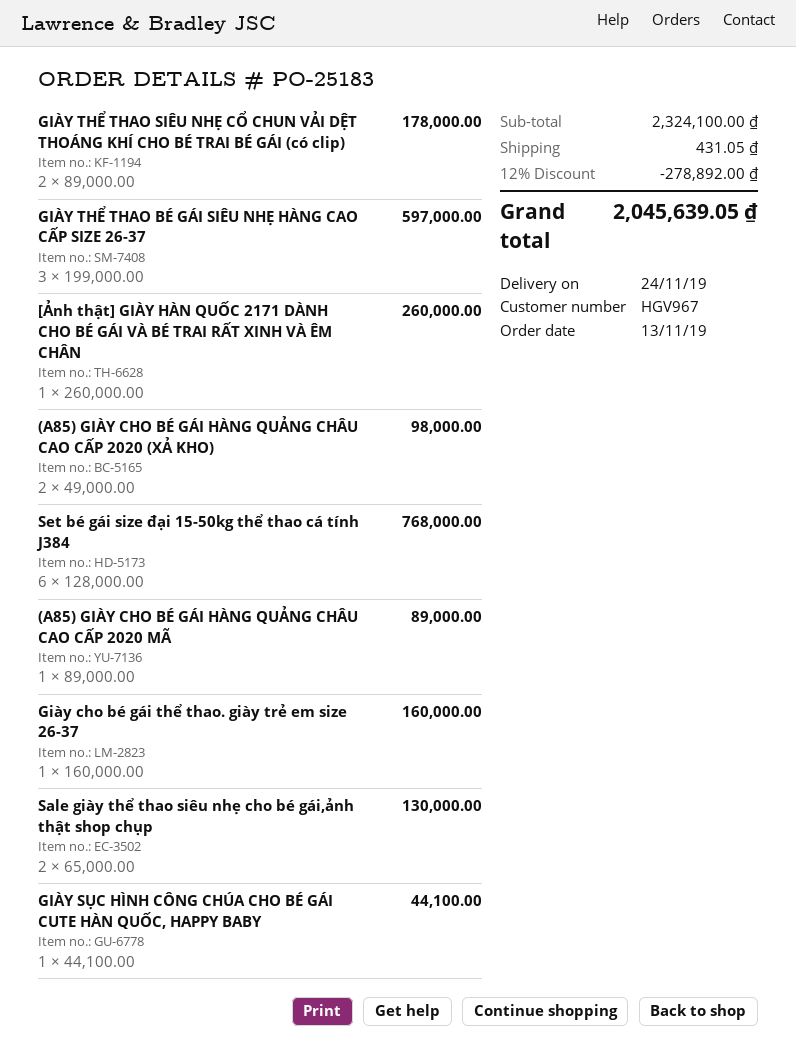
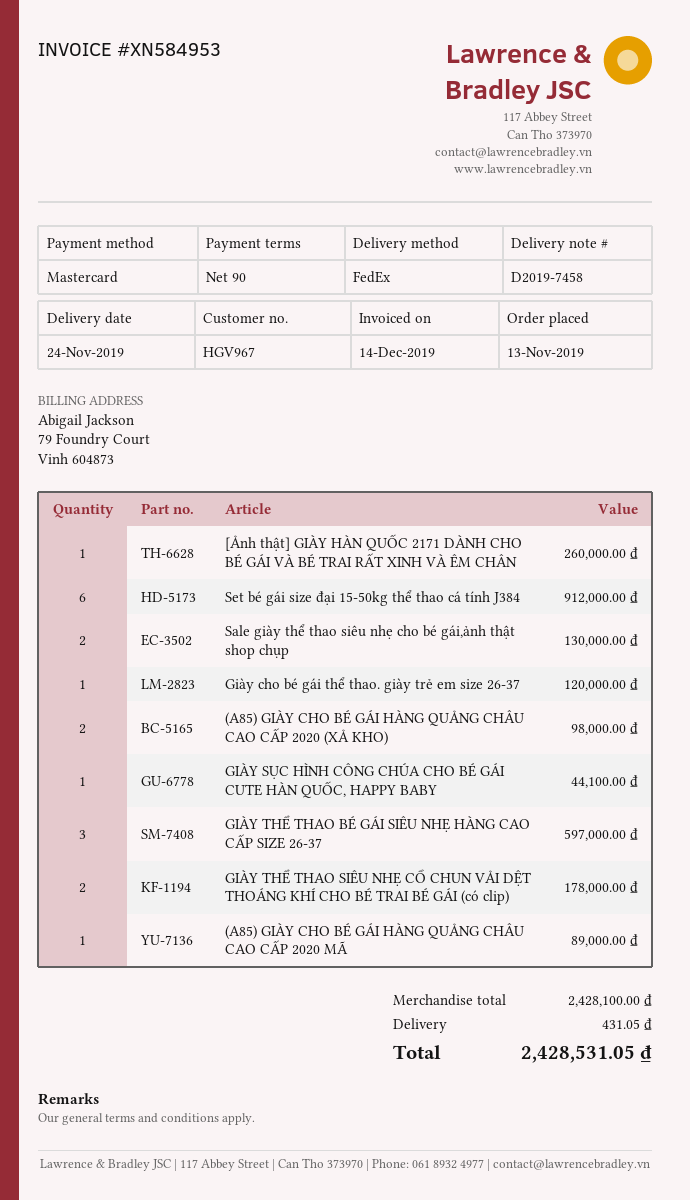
Set bé gái size đại 15-50kg thể thao cá tính J384: 6 for 768000.00 -> 6 for 912000.00
Giày cho bé gái thể thao. giày trẻ em size 26-37: 1 for 160000.00 -> 1 for 120000.00
subtotal: 2324100.00 -> 2428100.00
discount: 12% = 278892.00 -> none
total: 2045639.05 -> 2428531.05

